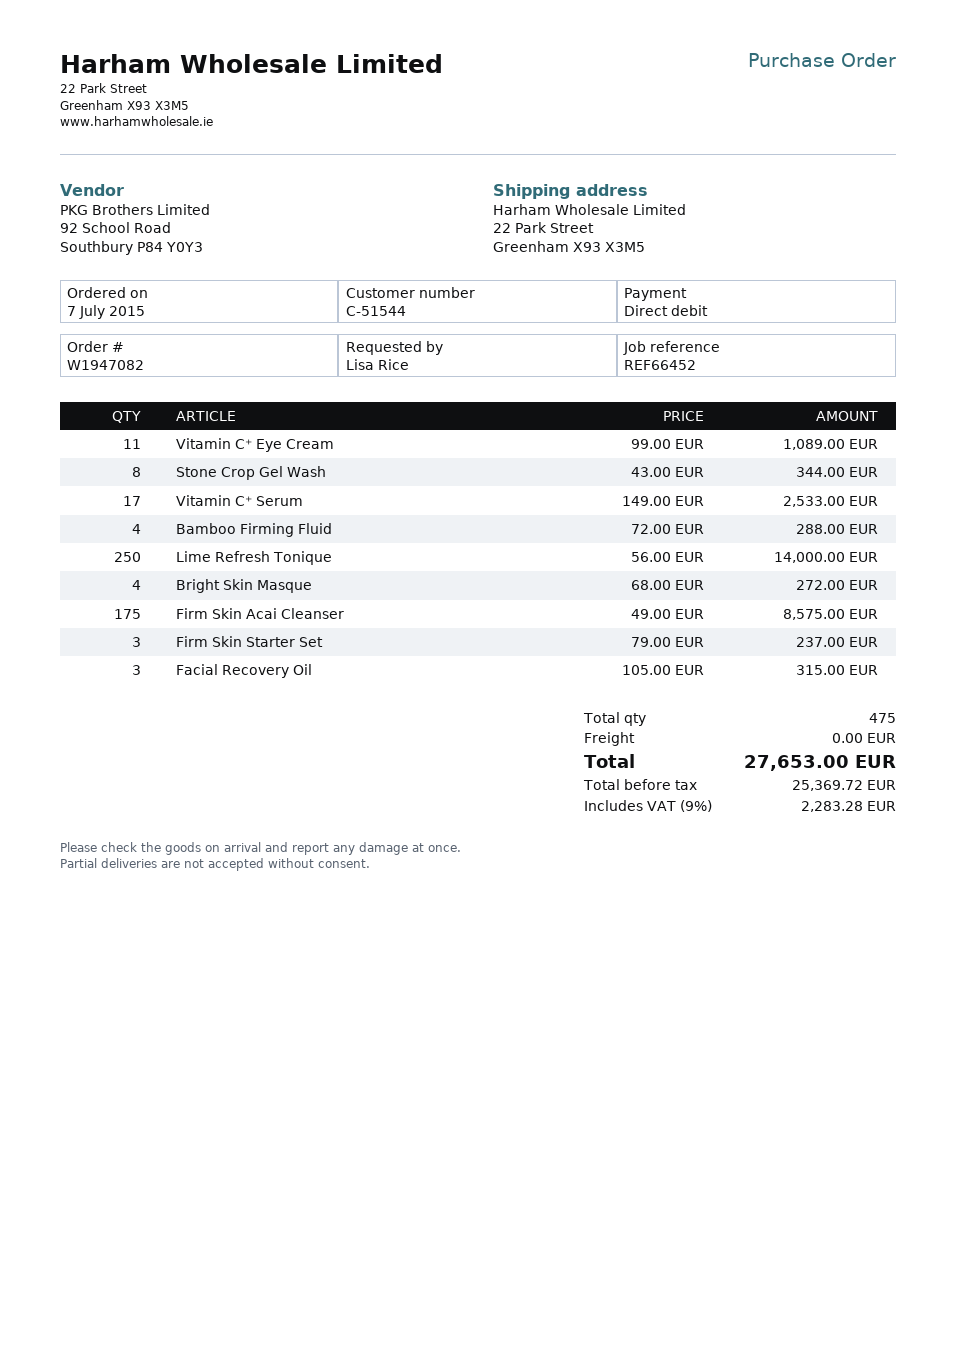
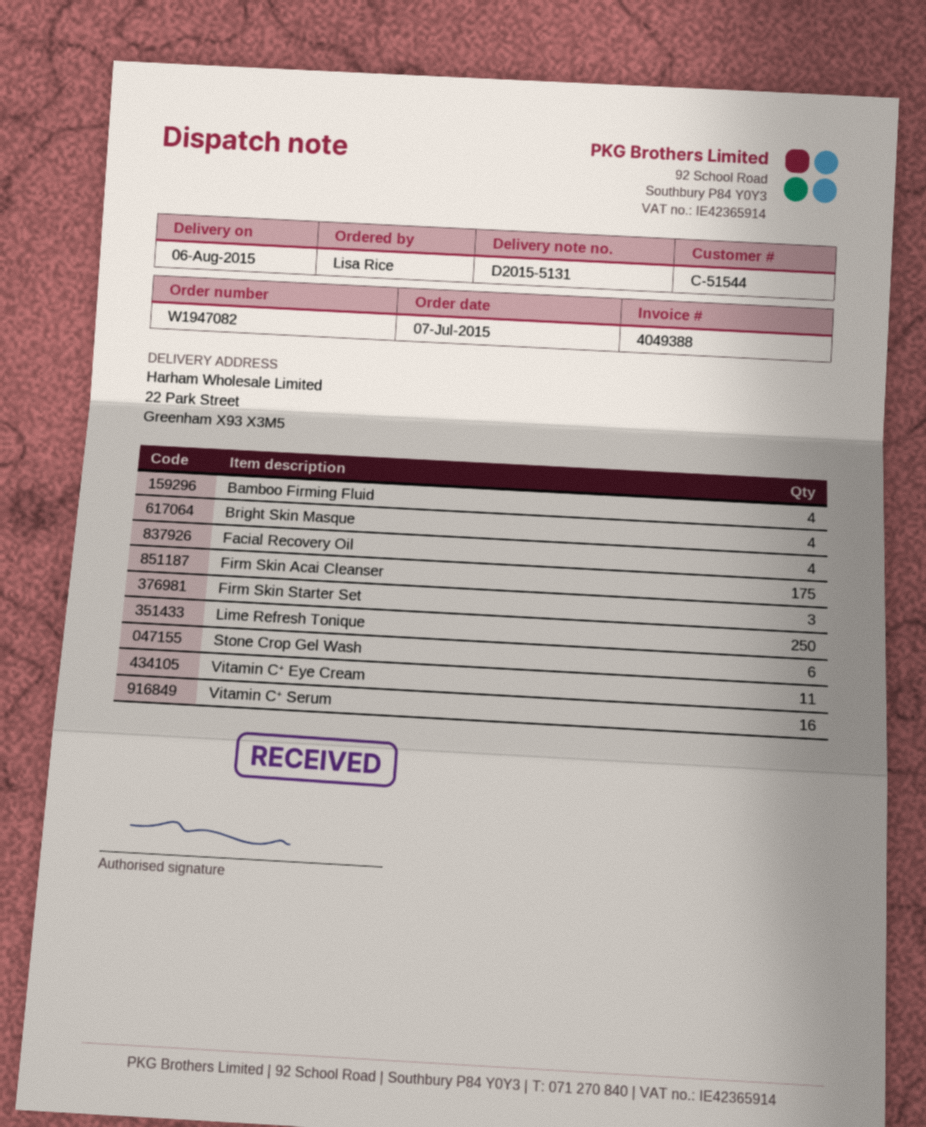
Stone Crop Gel Wash: 8 -> 6
Vitamin C⁺ Serum: 17 -> 16
Facial Recovery Oil: 3 -> 4

